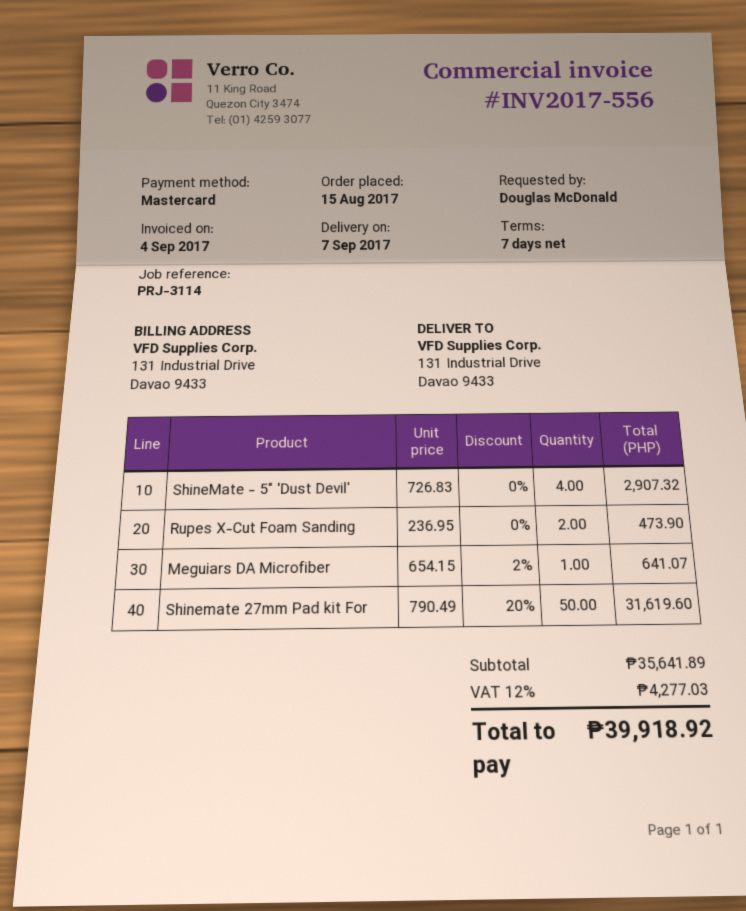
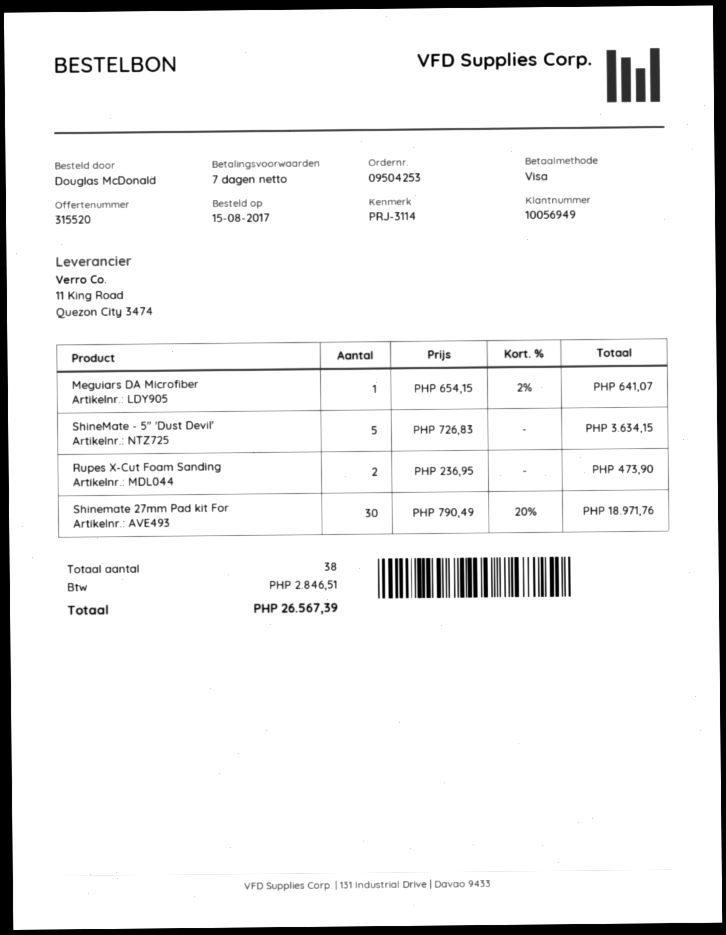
payment method: Mastercard -> Visa
ShineMate - 5" 'Dust Devil': 4 x 726.83 = 2907.32 -> 5 x 726.83 = 3634.15
Shinemate 27mm Pad kit For: 50 x 790.49 - 20% = 31619.60 -> 30 x 790.49 - 20% = 18971.76
tax: 4277.03 -> 2846.51
total: 39918.92 -> 26567.39

